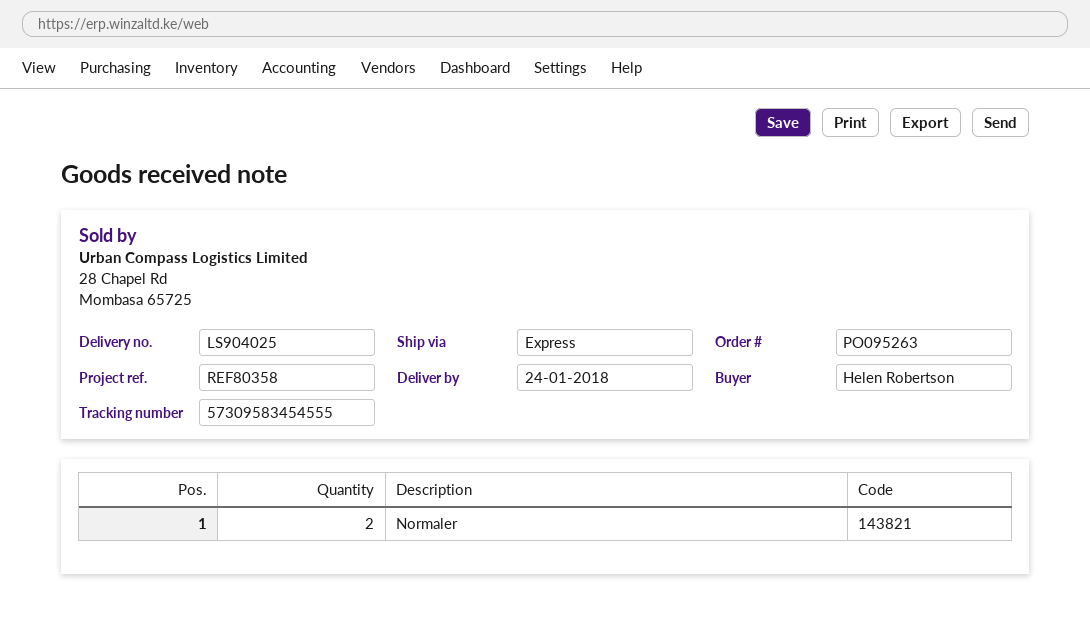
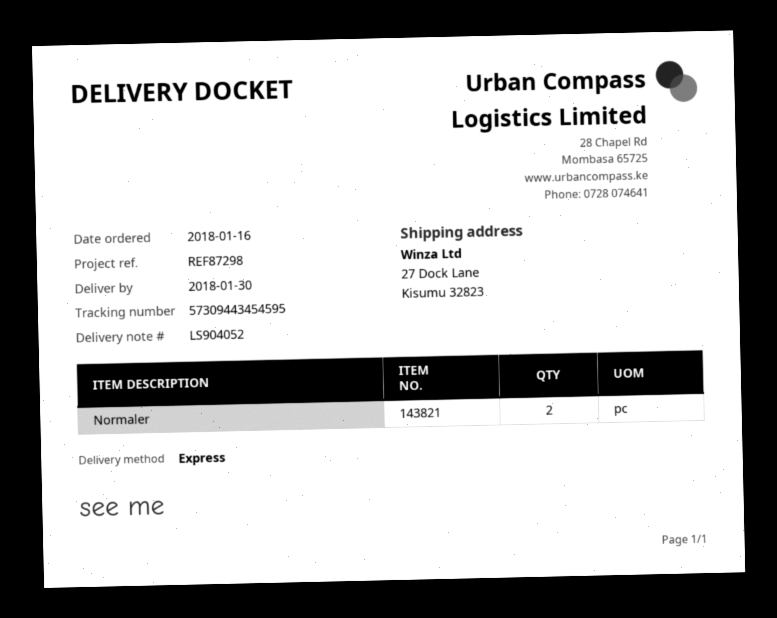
delivery note number: LS904025 -> LS904052
delivery date: 2018-01-24 -> 2018-01-30
reference: REF80358 -> REF87298
tracking number: 57309583454555 -> 57309443454595

